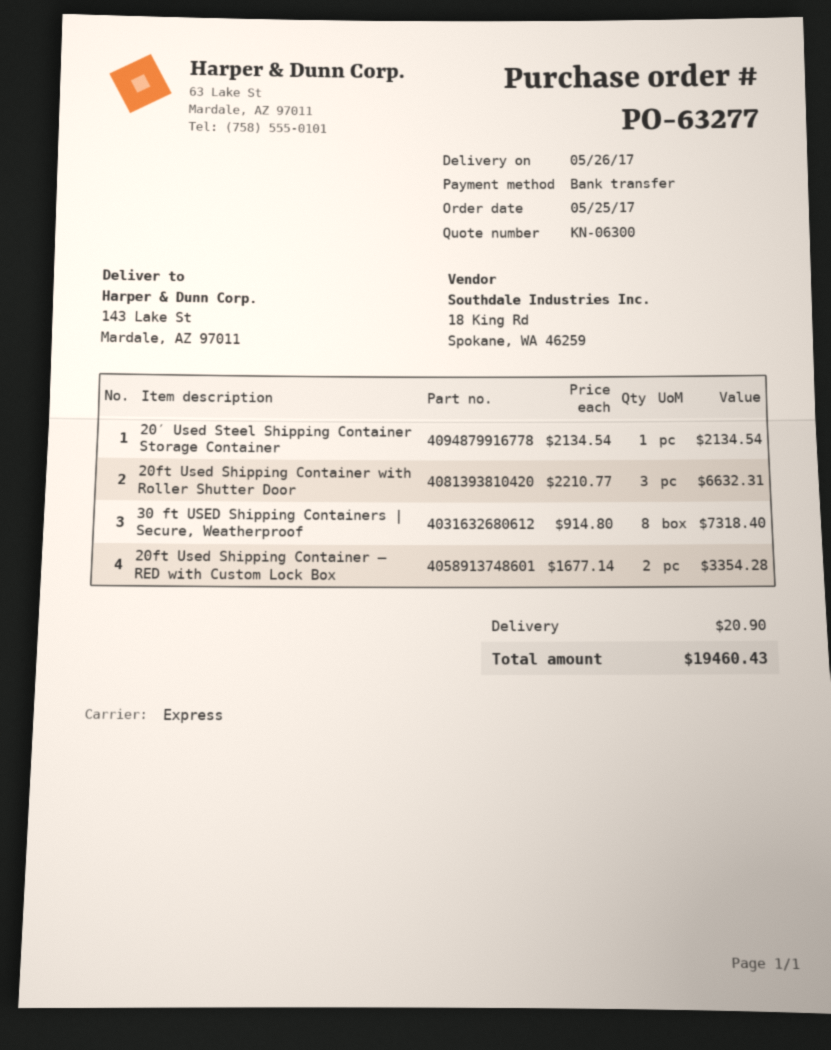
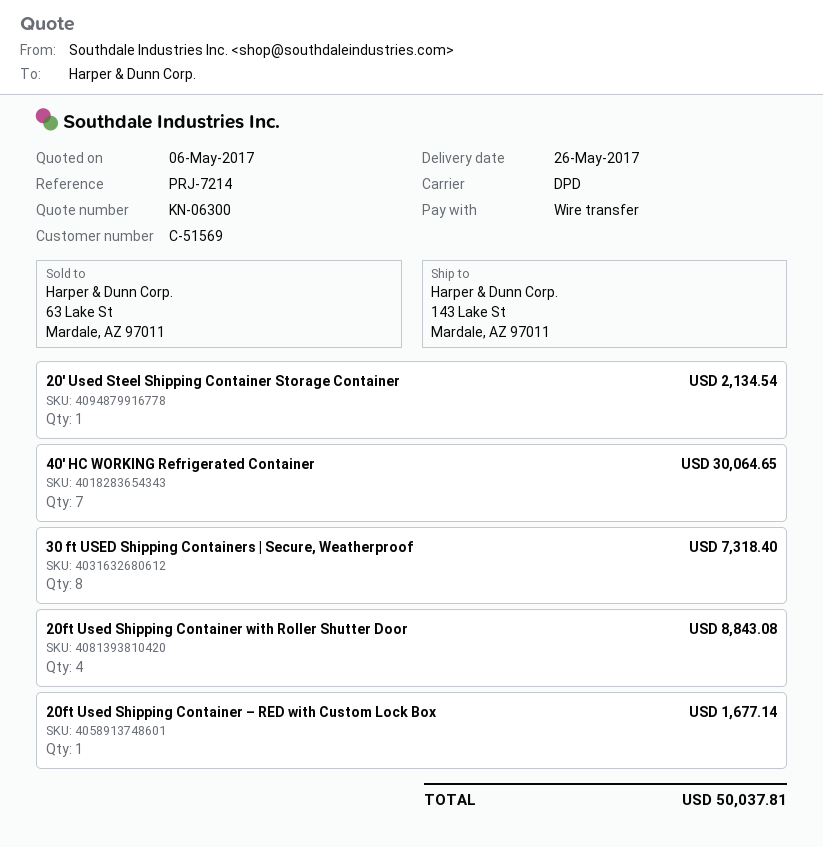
shipping method: express -> DPD
20ft Used Shipping Container with Roller Shutter Door: 3 for 6632.31 -> 4 for 8843.08
20ft Used Shipping Container – RED with Custom Lock Box: 2 for 3354.28 -> 1 for 1677.14
40′ HC WORKING Refrigerated Container: none -> 7 for 30064.65
shipping: 20.90 -> none
total: 19460.43 -> 50037.81

